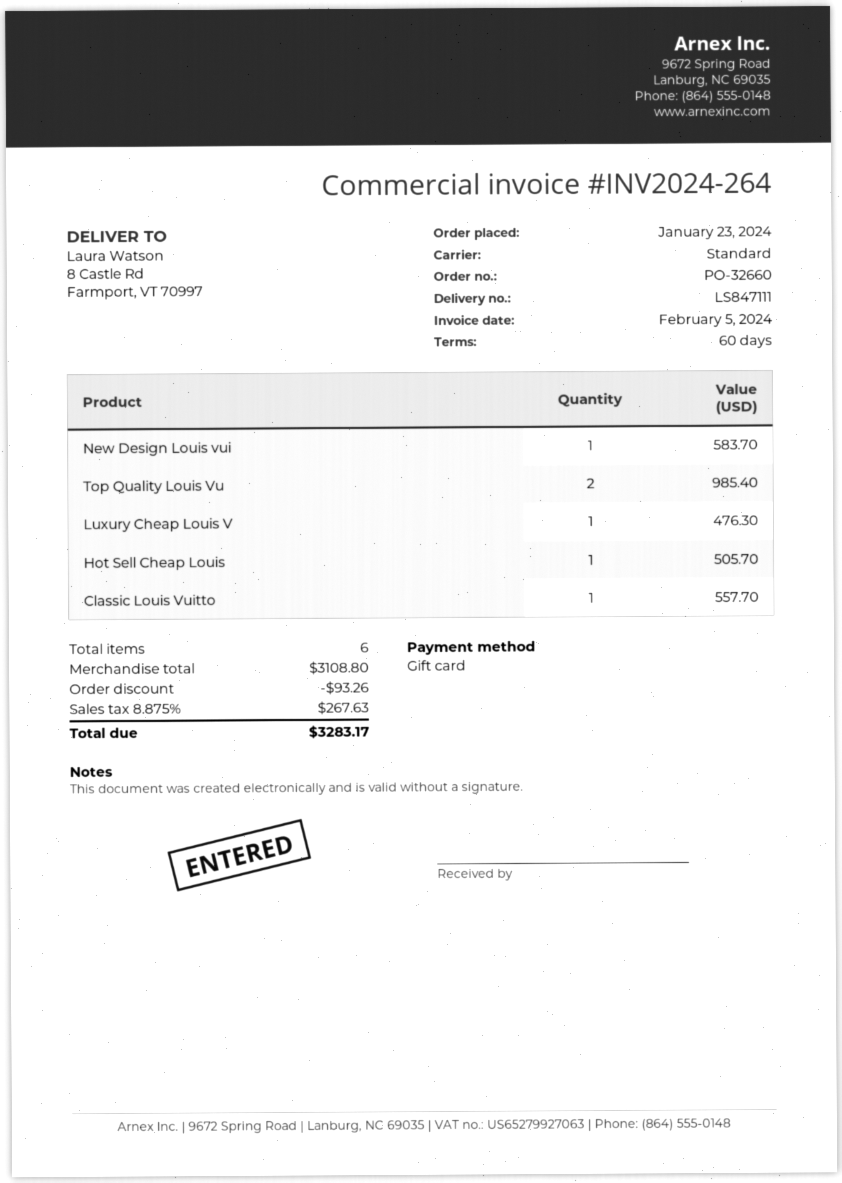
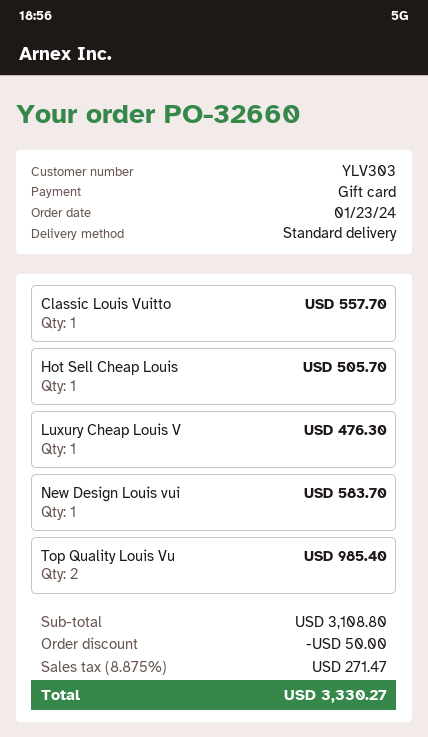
discount: 93.26 -> 50.00
tax: 8.875% = 267.63 -> 8.875% = 271.47
total: 3283.17 -> 3330.27

